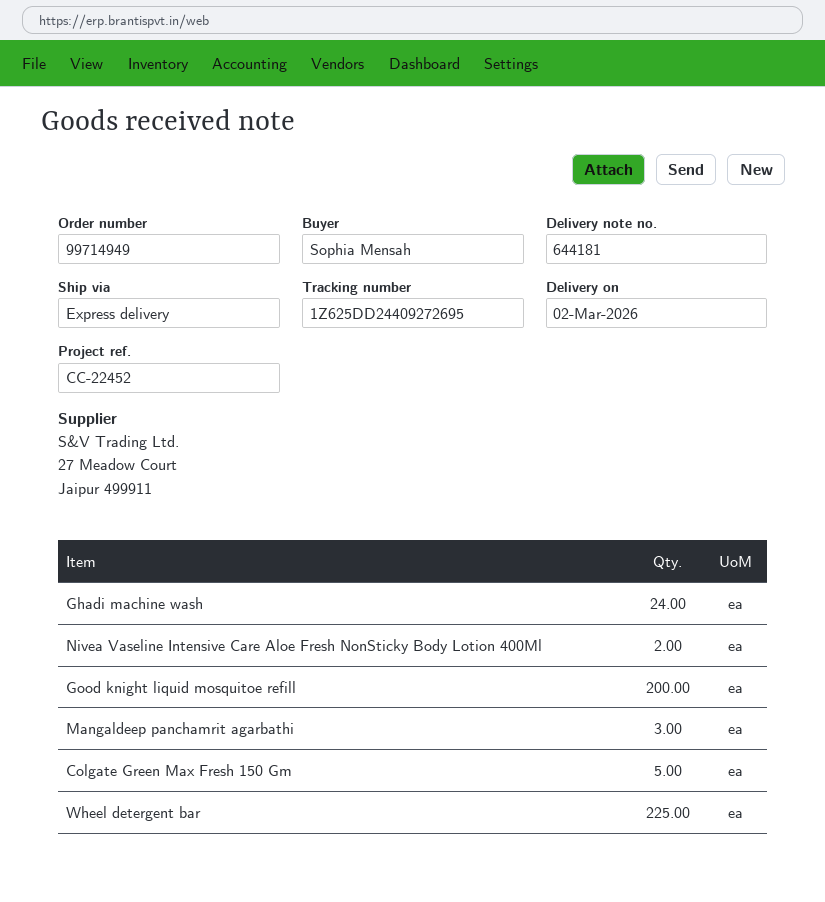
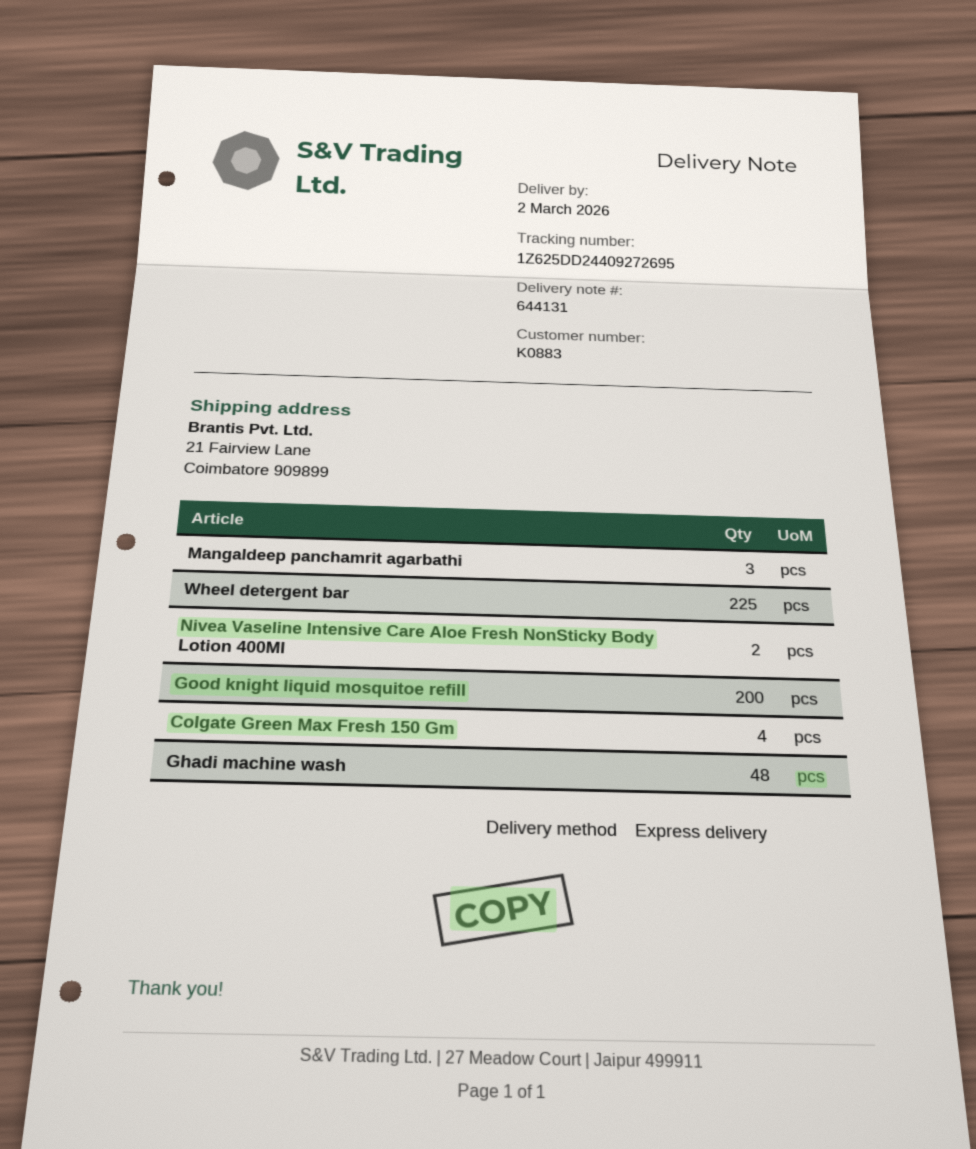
delivery note number: 644181 -> 644131
Ghadi machine wash: 24 -> 48
Colgate Green Max Fresh 150 Gm: 5 -> 4

